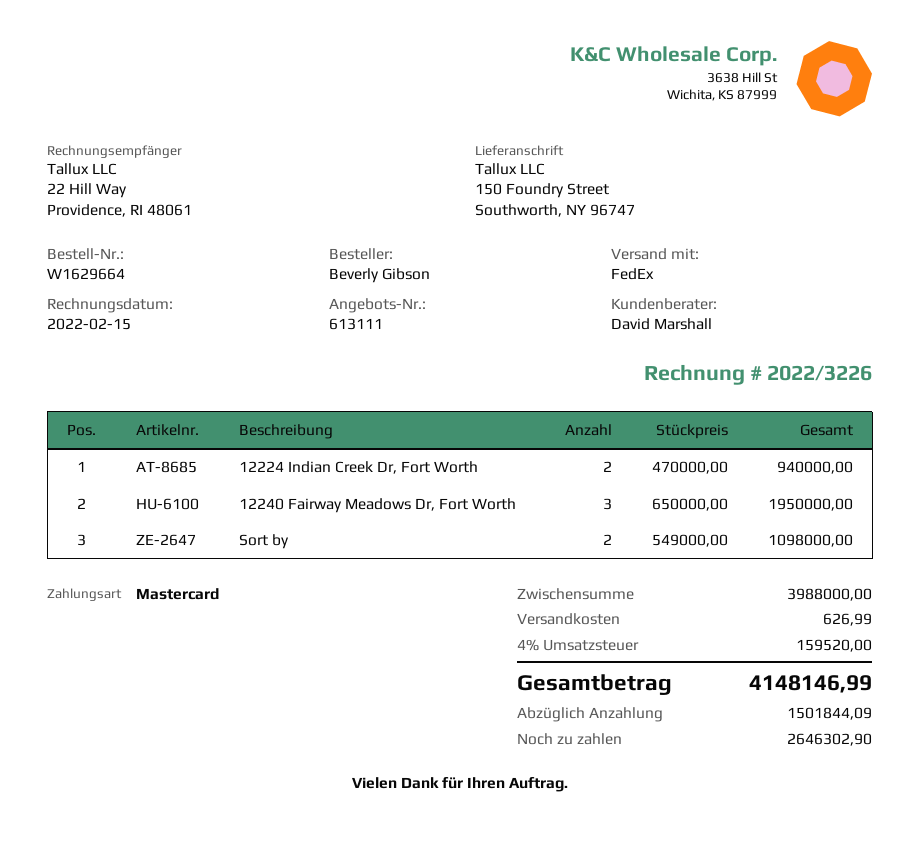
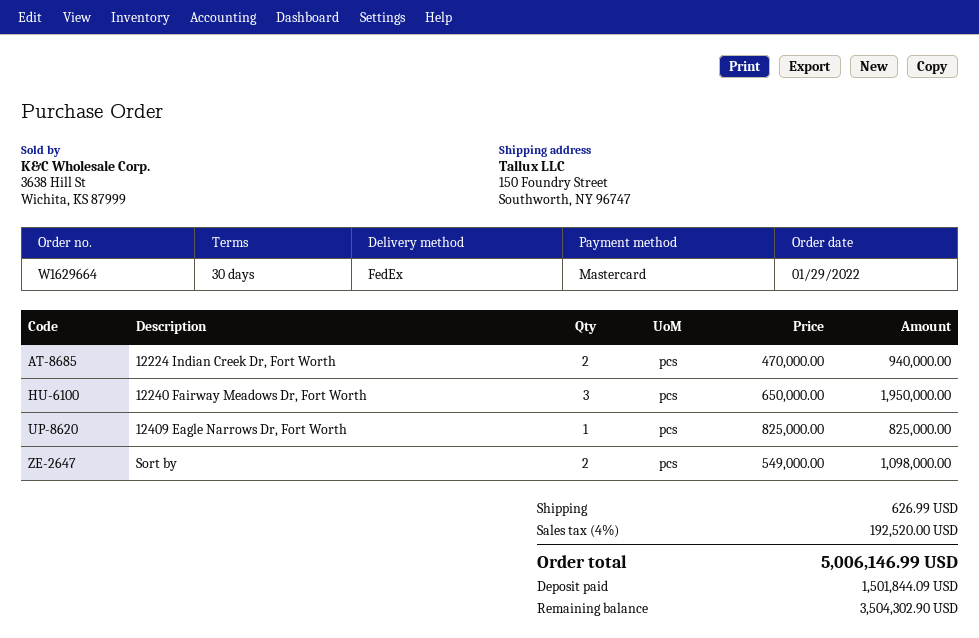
12409 Eagle Narrows Dr, Fort Worth: none -> 1 x 825000.00 = 825000.00
tax: 4% = 159520.00 -> 4% = 192520.00
total: 4148146.99 -> 5006146.99
balance: 2646302.90 -> 3504302.90

